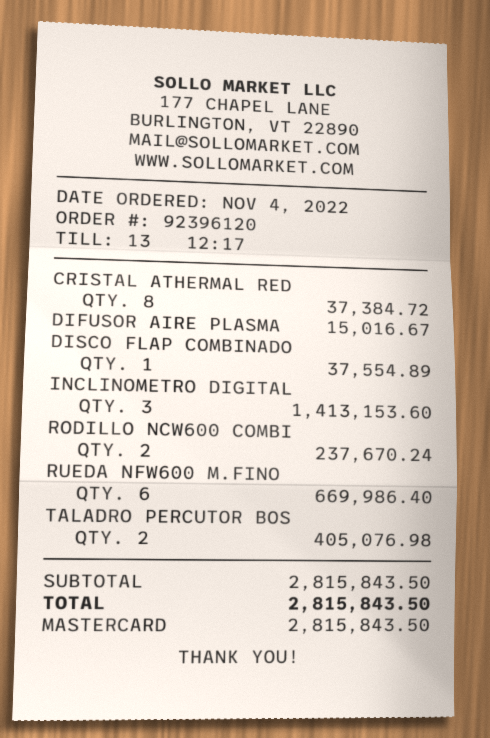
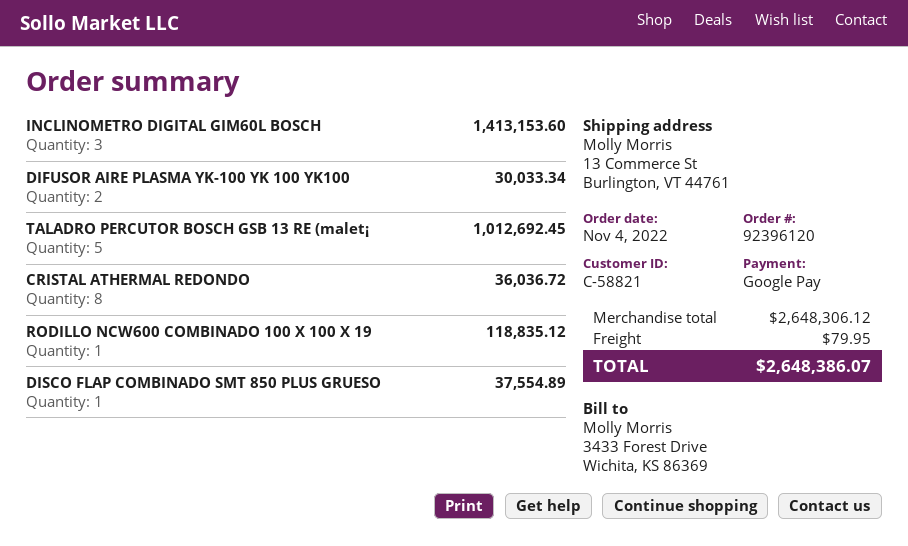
payment method: Mastercard -> Google Pay
CRISTAL ATHERMAL RED: 8 for 37384.72 -> 8 for 36036.72
DIFUSOR AIRE PLASMA: 1 for 15016.67 -> 2 for 30033.34
RODILLO NCW600 COMBI: 2 for 237670.24 -> 1 for 118835.12
RUEDA NFW600 M.FINO: 6 for 669986.40 -> none
TALADRO PERCUTOR BOS: 2 for 405076.98 -> 5 for 1012692.45
subtotal: 2815843.50 -> 2648306.12
shipping: none -> 79.95
total: 2815843.50 -> 2648386.07

